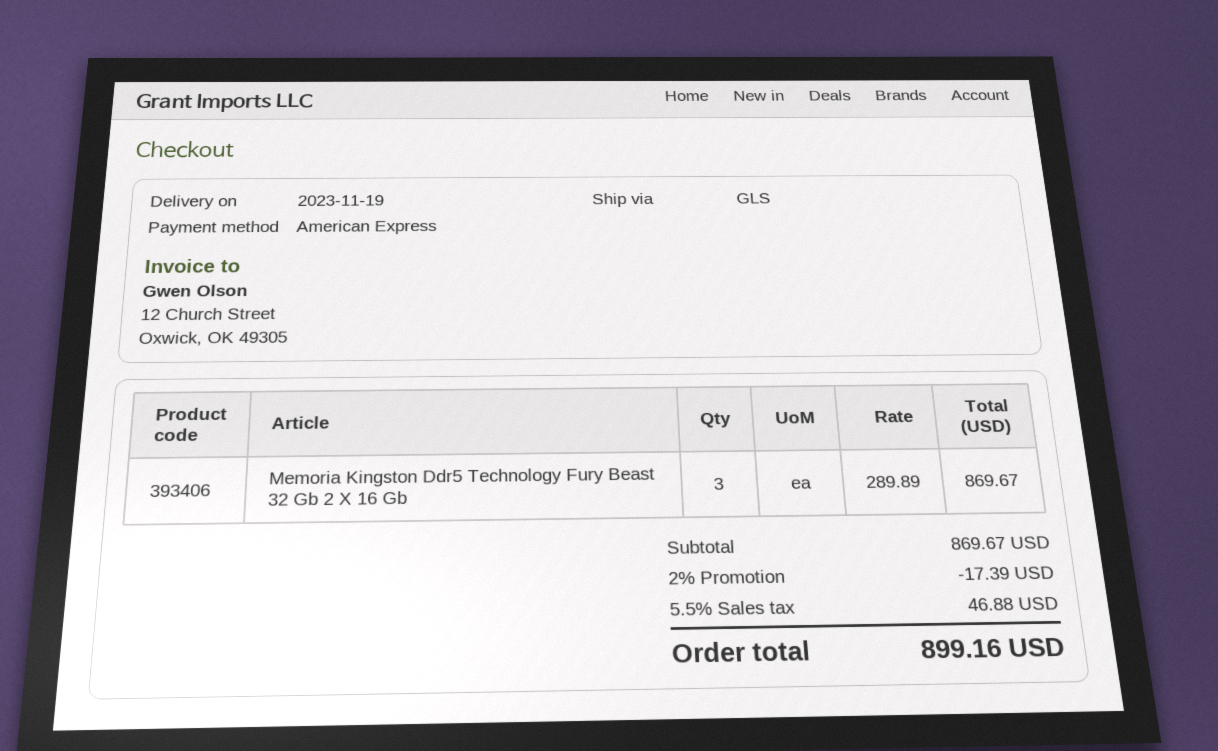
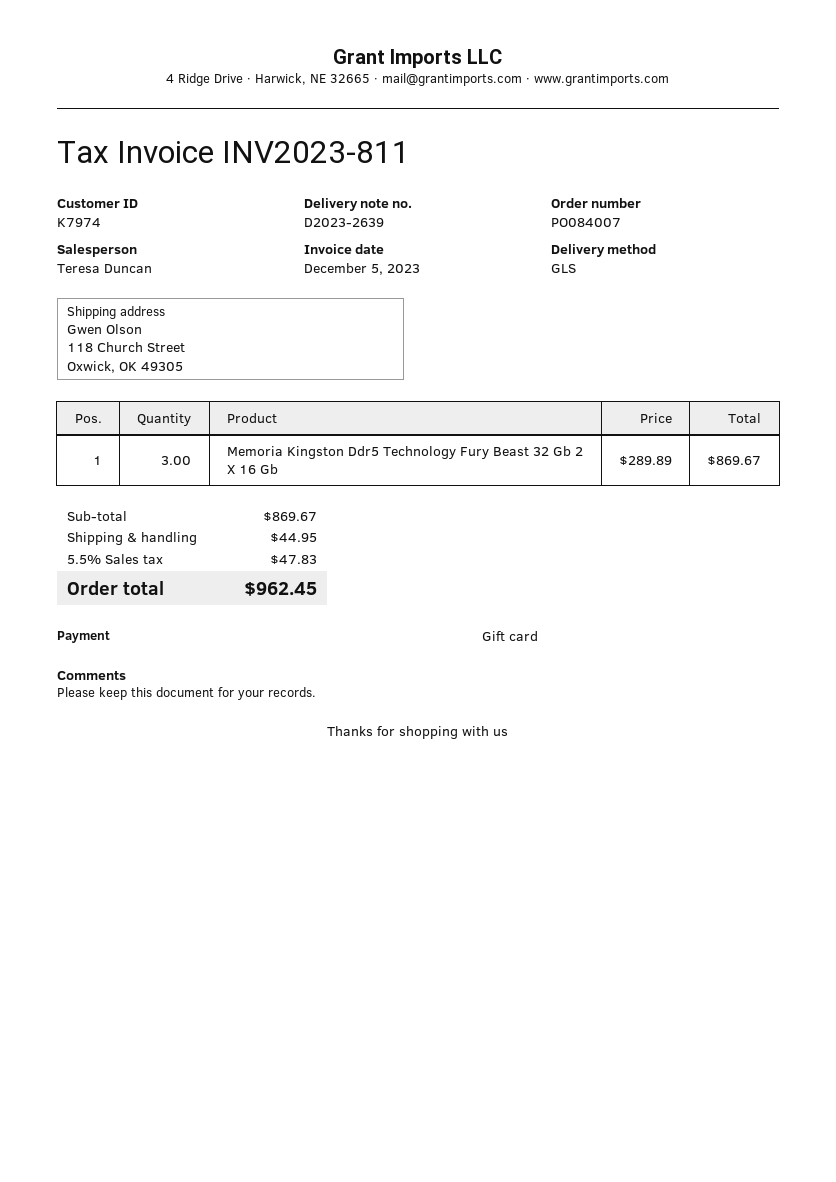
payment method: American Express -> gift card
discount: 2% = 17.39 -> none
shipping: none -> 44.95
tax: 5.5% = 46.88 -> 5.5% = 47.83
total: 899.16 -> 962.45

